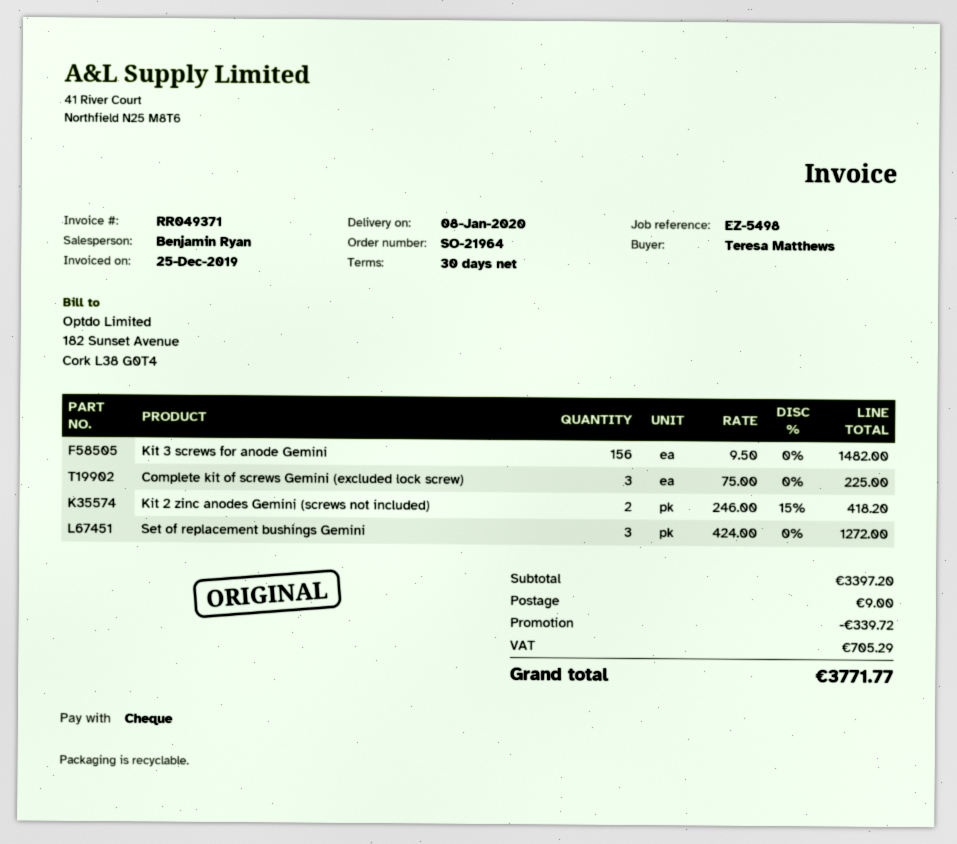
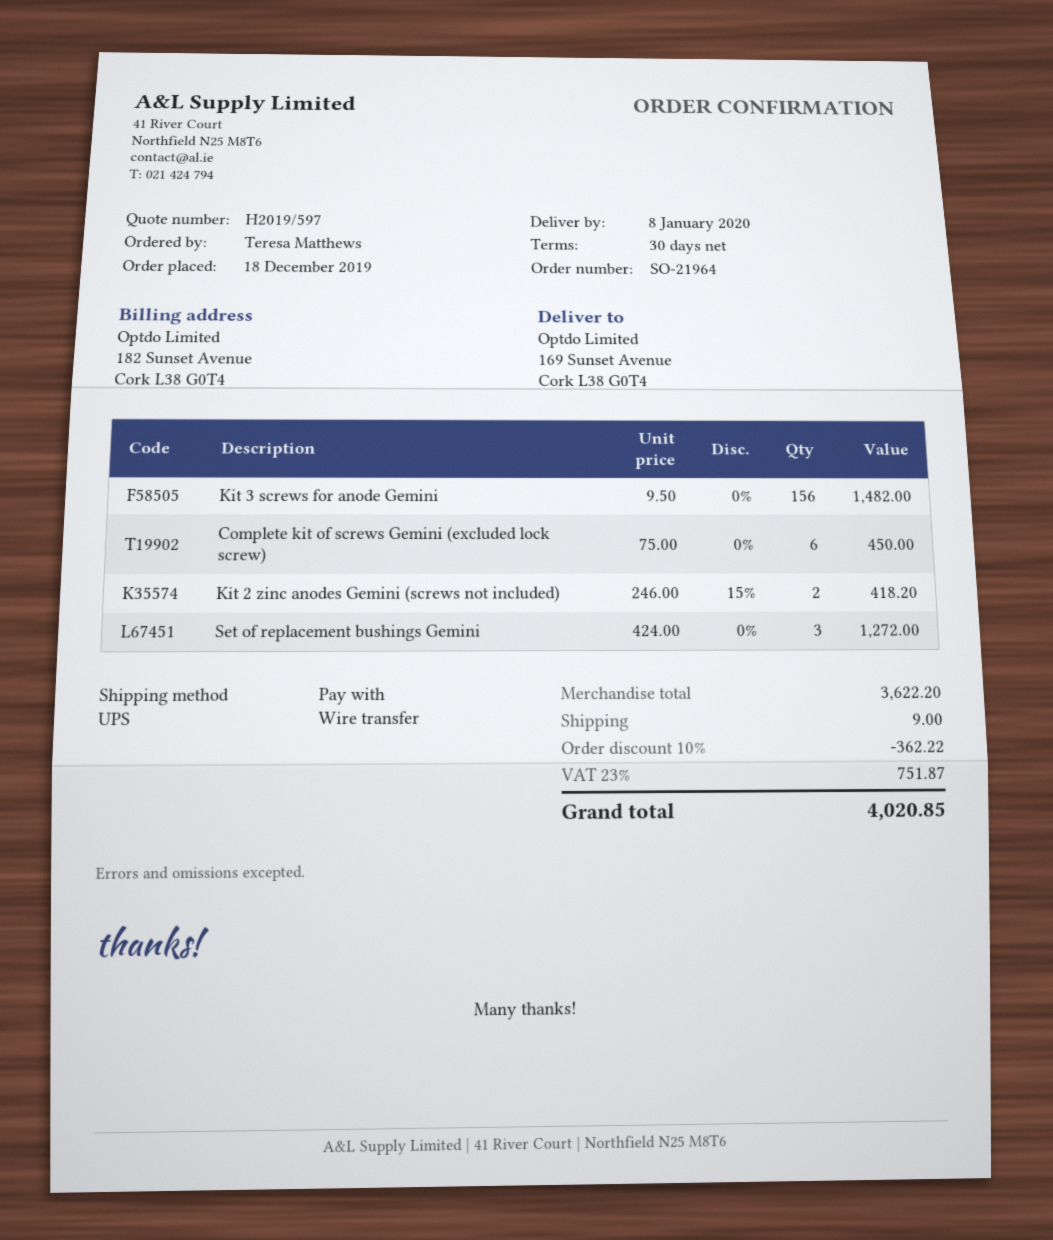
payment method: cheque -> bank transfer
Complete kit of screws Gemini (excluded lock screw): 3 x 75.00 = 225.00 -> 6 x 75.00 = 450.00
subtotal: 3397.20 -> 3622.20
discount: 339.72 -> 362.22
tax: 705.29 -> 751.87
total: 3771.77 -> 4020.85

